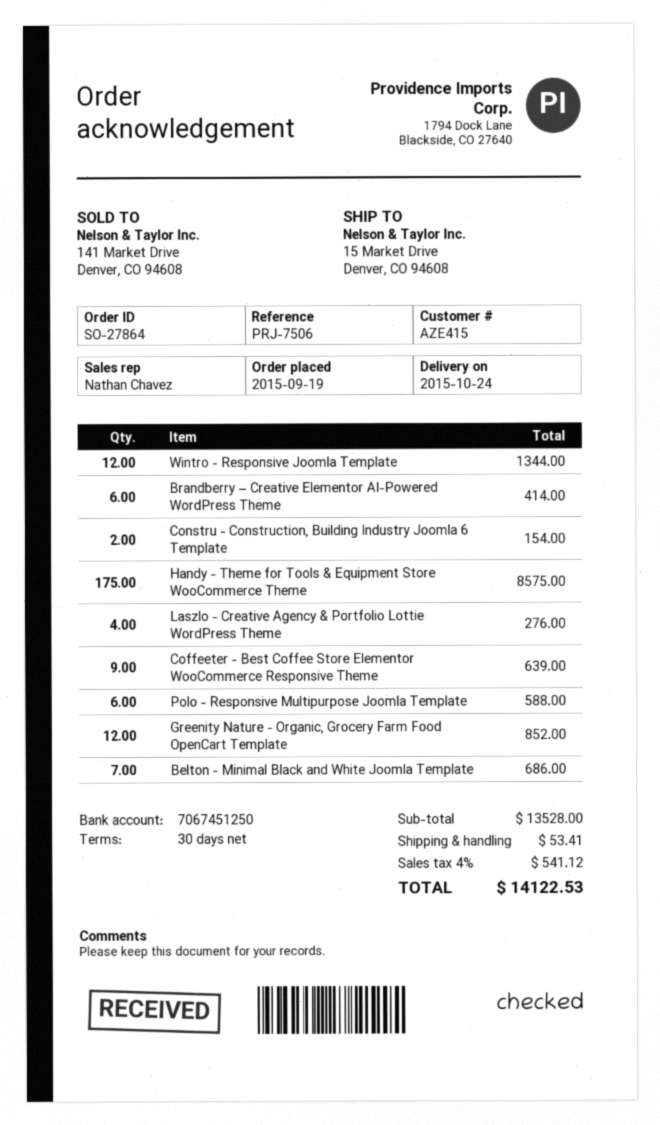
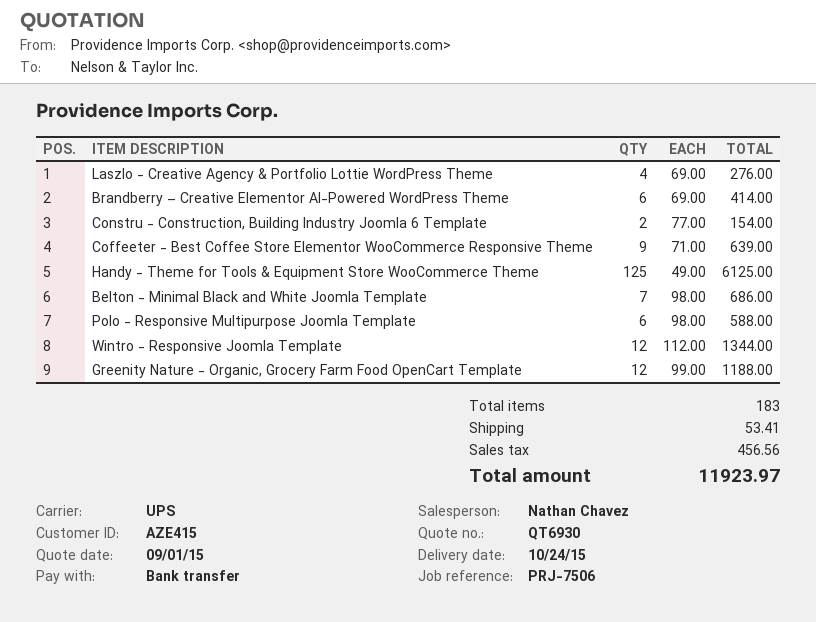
Handy - Theme for Tools & Equipment Store WooCommerce Theme: 175 for 8575.00 -> 125 for 6125.00
Greenity Nature - Organic, Grocery Farm Food OpenCart Template: 12 for 852.00 -> 12 for 1188.00
tax: 541.12 -> 456.56
total: 14122.53 -> 11923.97

